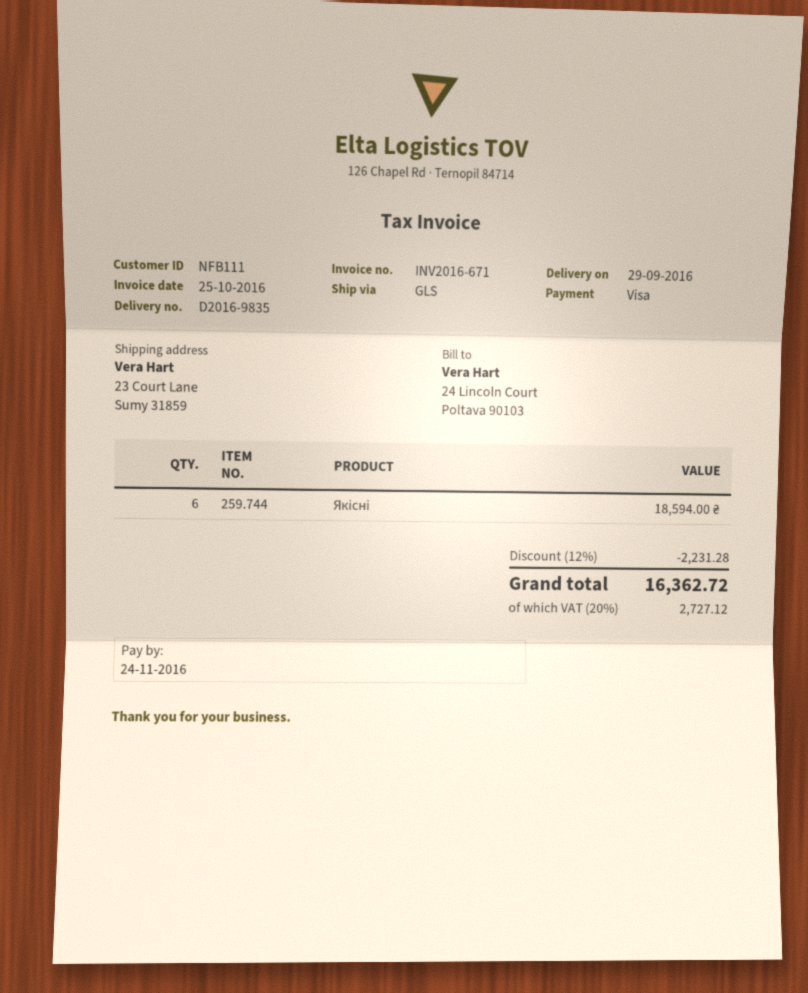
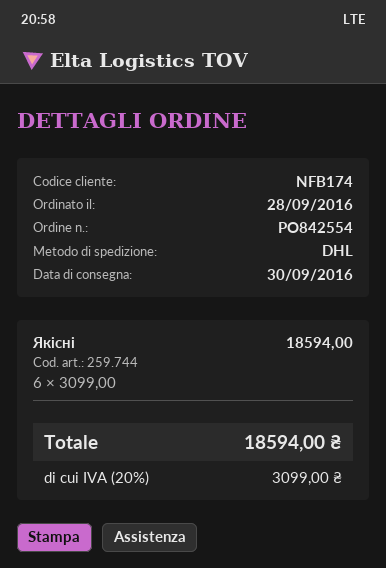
delivery date: 2016-09-29 -> 2016-09-30
customer number: NFB111 -> NFB174
shipping method: GLS -> DHL
discount: 12% = 2231.28 -> none
tax: 20% = 2727.12 -> 20% = 3099.00
total: 16362.72 -> 18594.00

